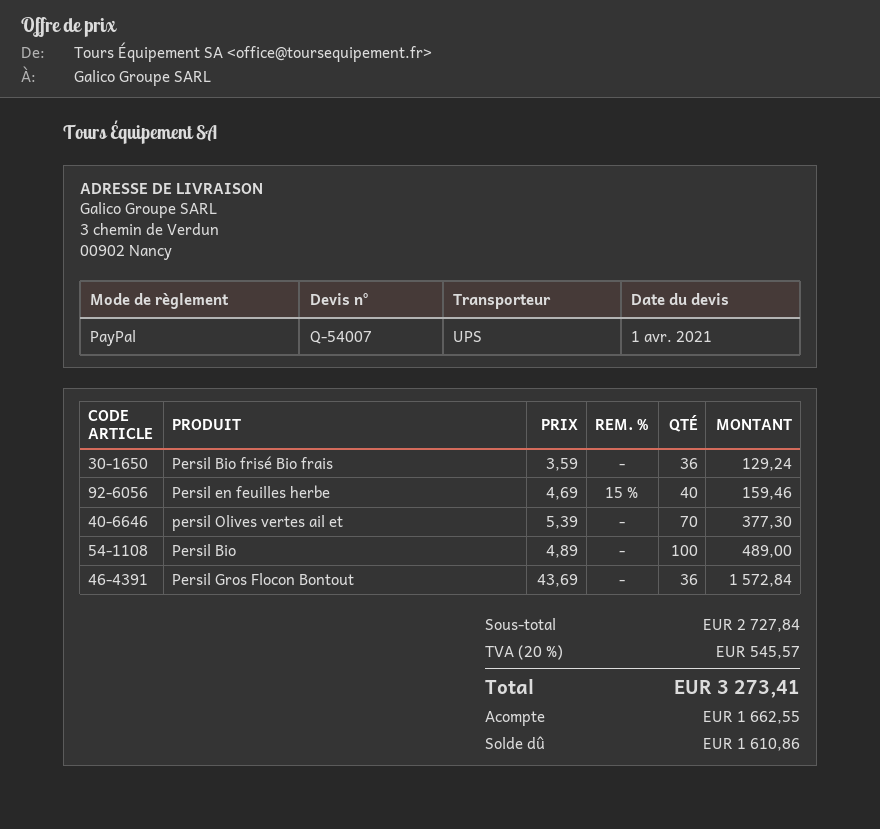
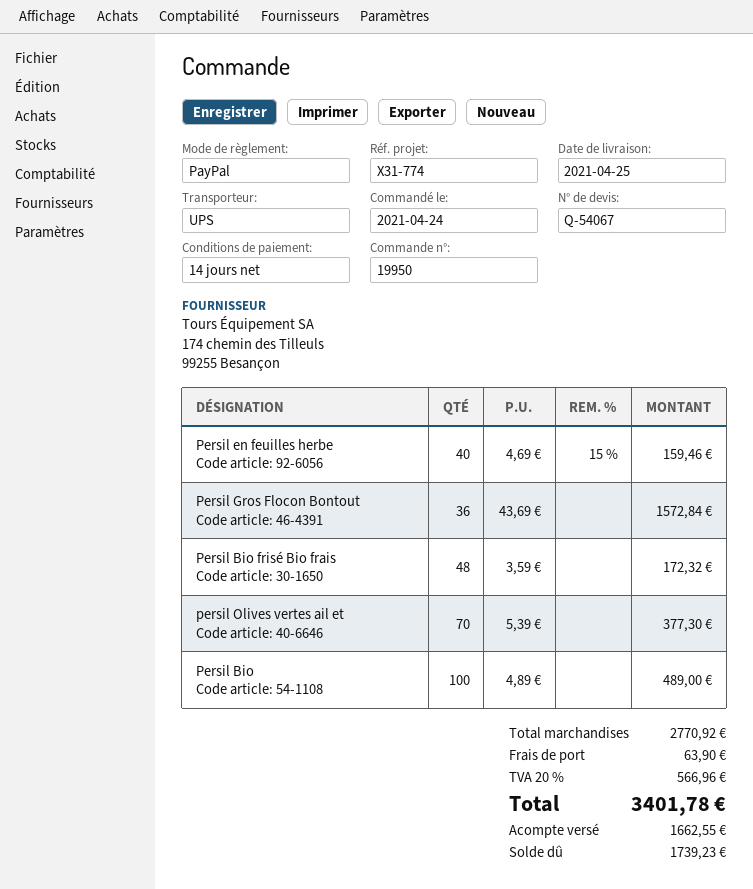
quote number: Q-54007 -> Q-54067
Persil Bio frisé Bio frais: 36 x 3.59 = 129.24 -> 48 x 3.59 = 172.32
subtotal: 2727.84 -> 2770.92
shipping: none -> 63.90
tax: 20% = 545.57 -> 20% = 566.96
total: 3273.41 -> 3401.78
balance: 1610.86 -> 1739.23

